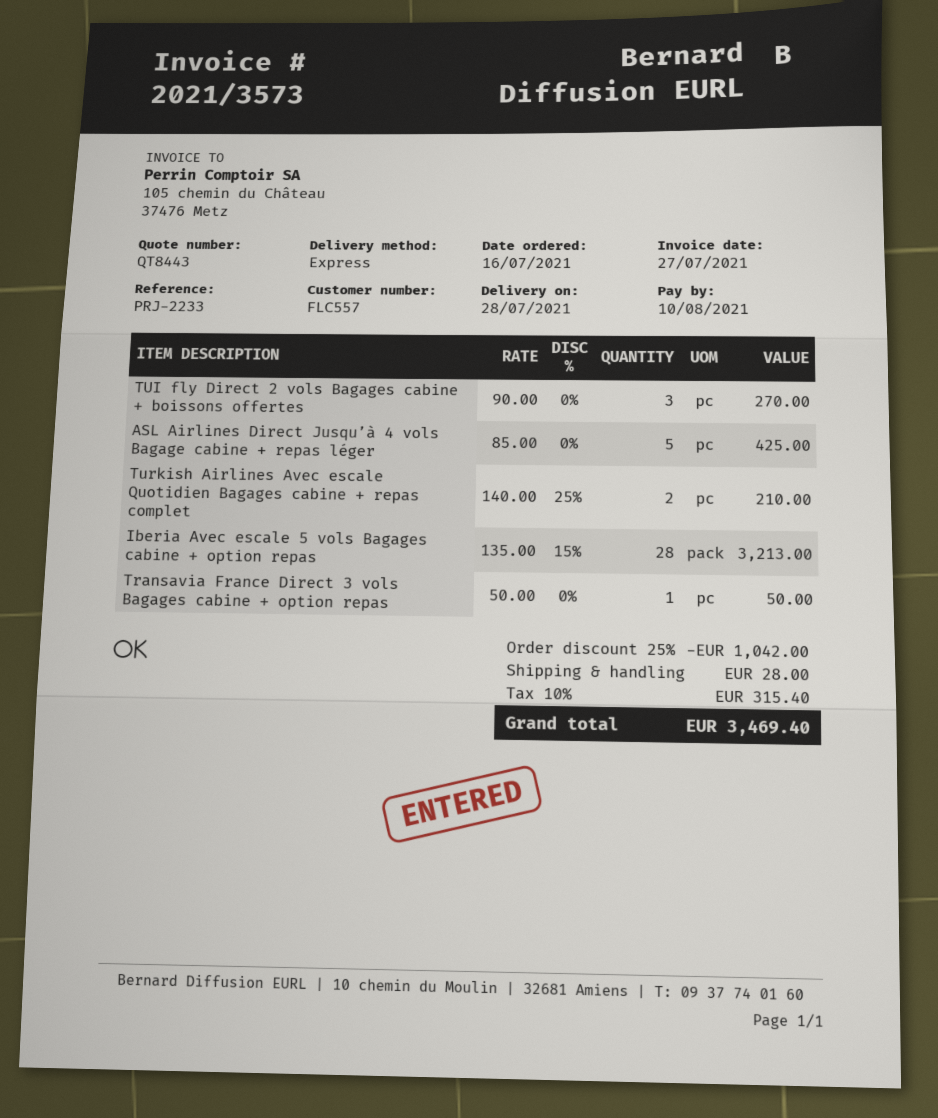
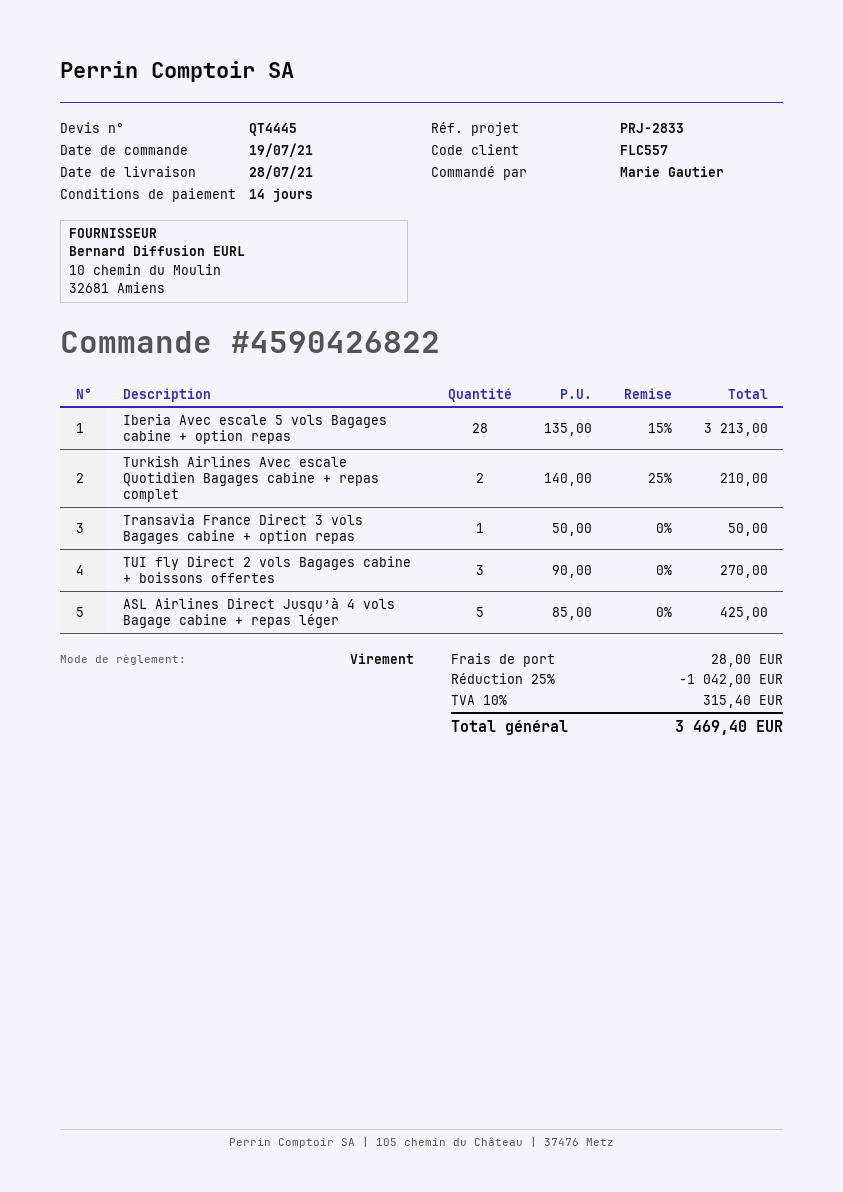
quote number: QT8443 -> QT4445
order date: 2021-07-16 -> 2021-07-19
reference: PRJ-2233 -> PRJ-2833

